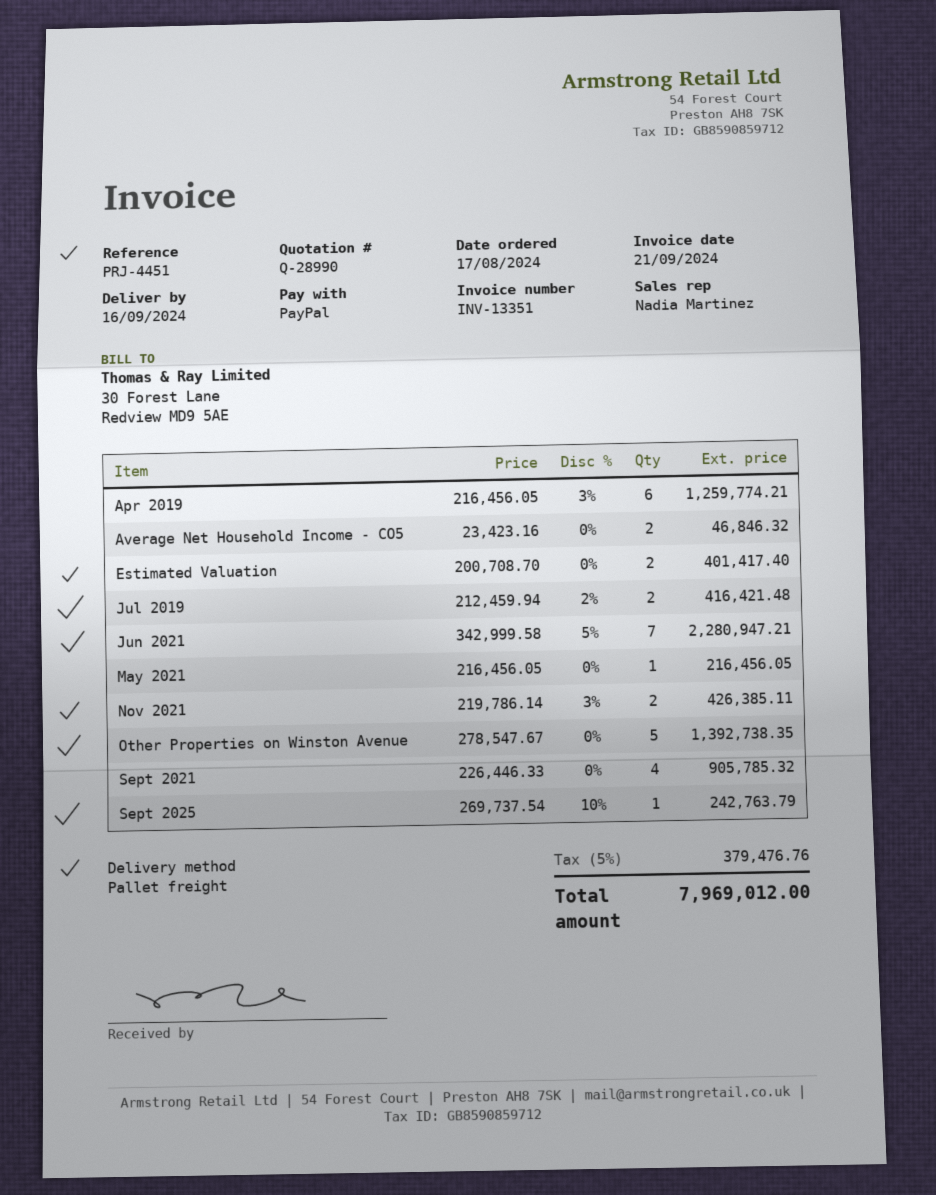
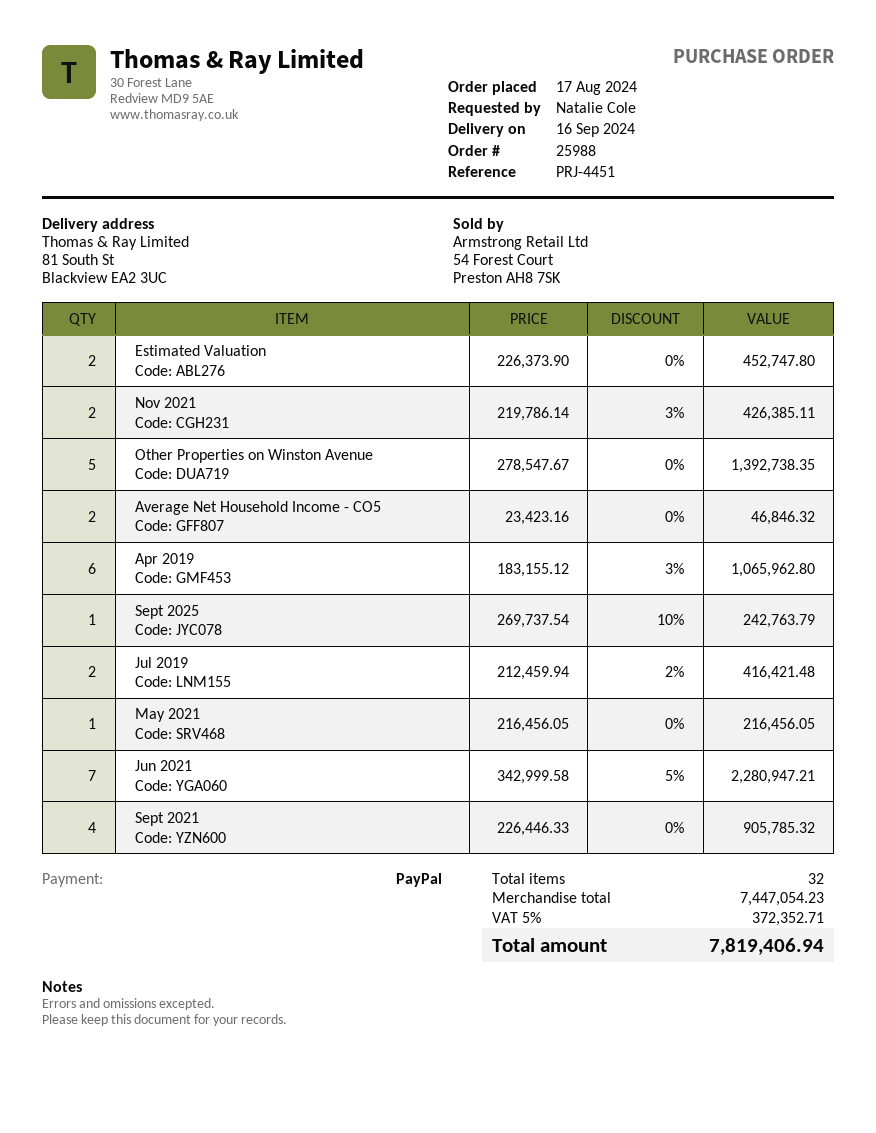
Apr 2019: 6 x 216456.05 - 3% = 1259774.21 -> 6 x 183155.12 - 3% = 1065962.80
Estimated Valuation: 2 x 200708.70 = 401417.40 -> 2 x 226373.90 = 452747.80
tax: 5% = 379476.76 -> 5% = 372352.71
total: 7969012.00 -> 7819406.94

